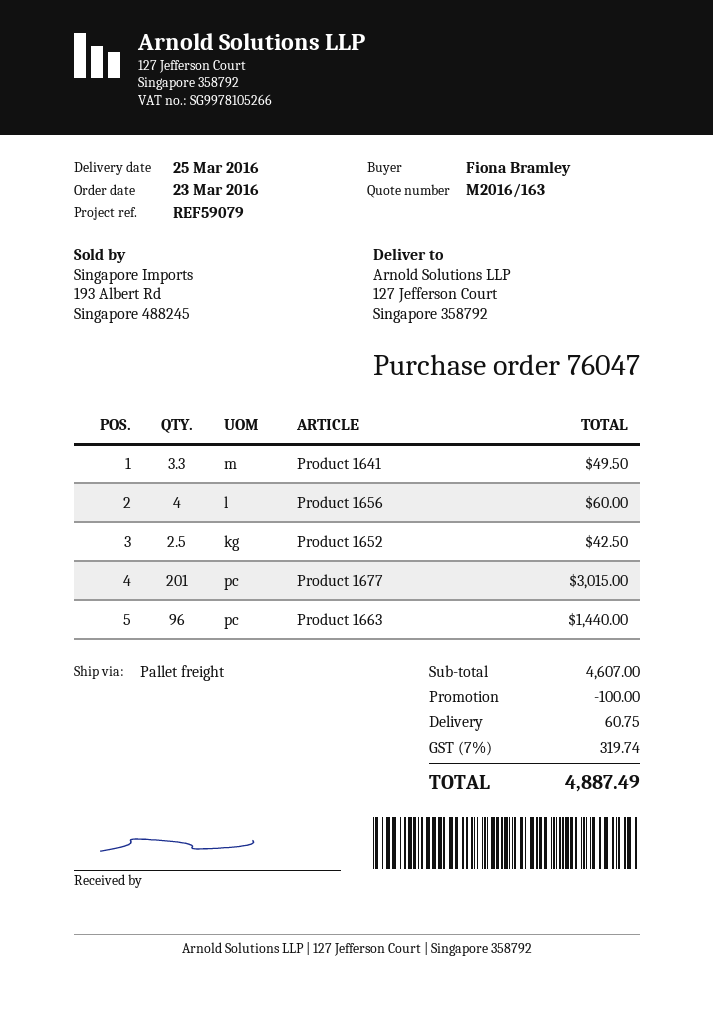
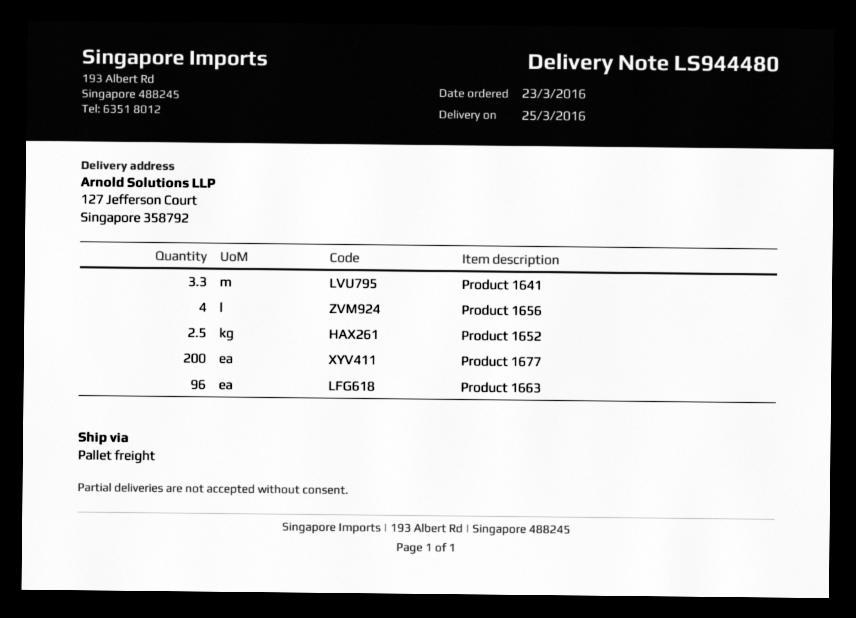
Product 1677: 201 -> 200

